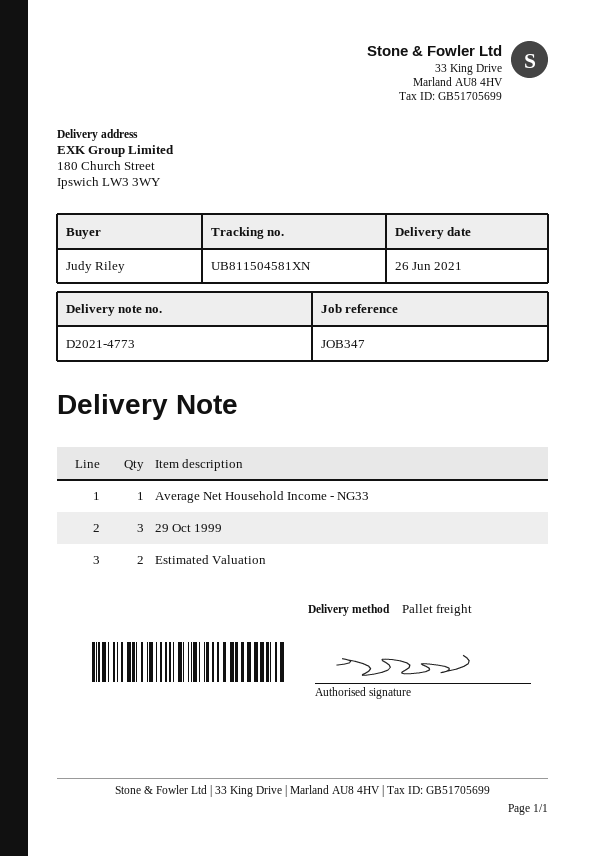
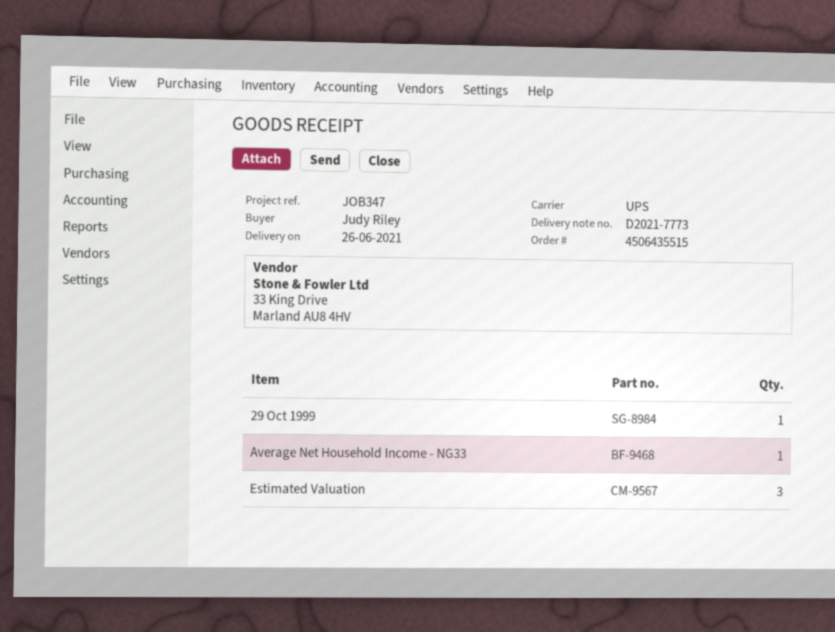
delivery note number: D2021-4773 -> D2021-7773
shipping method: pallet freight -> UPS
29 Oct 1999: 3 -> 1
Estimated Valuation: 2 -> 3

